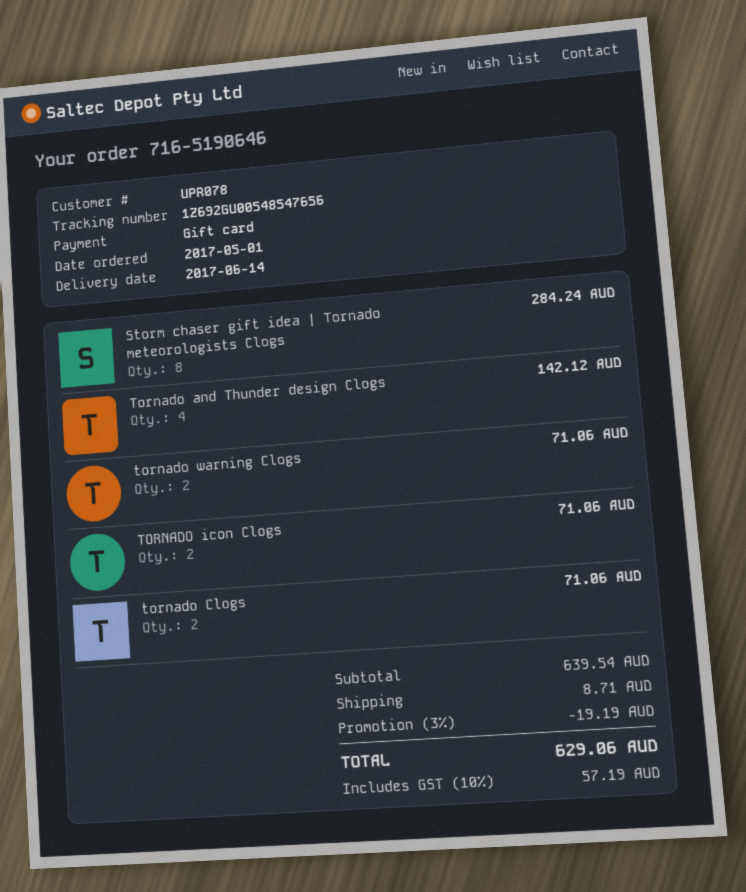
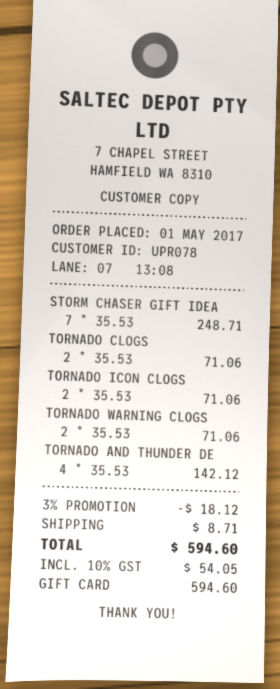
Storm chaser gift idea | Tornado meteorologists Clogs: 8 for 284.24 -> 7 for 248.71
discount: 3% = 19.19 -> 3% = 18.12
tax: 10% = 57.19 -> 10% = 54.05
total: 629.06 -> 594.60

